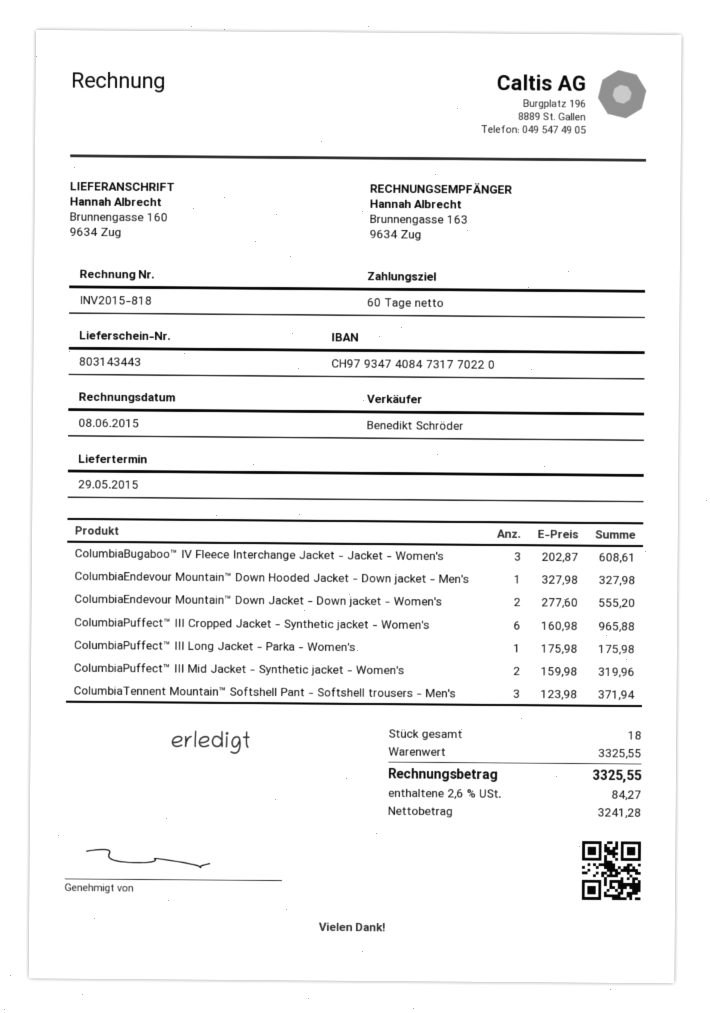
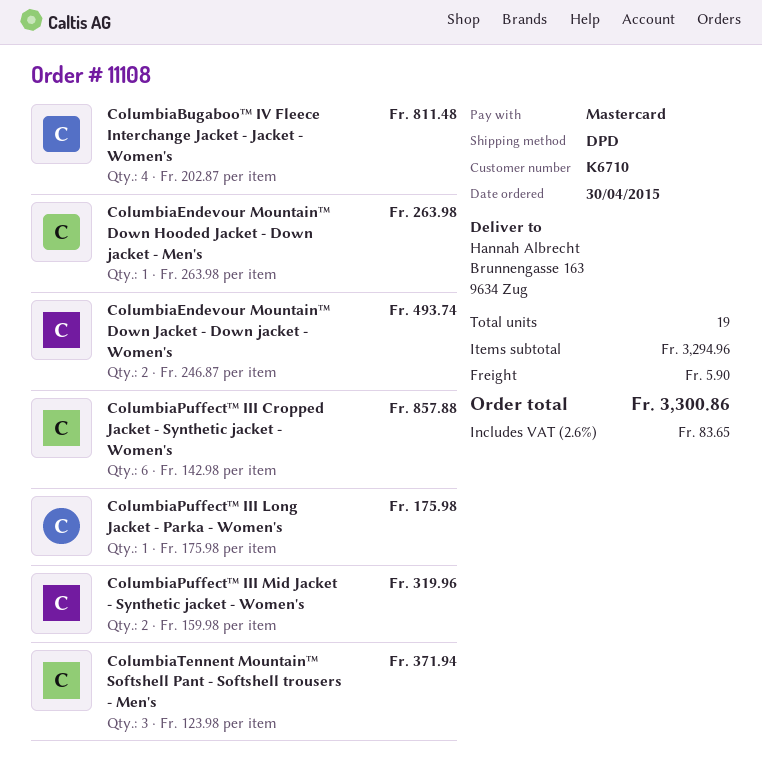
ship to: Brunnengasse 160, 9634 Zug -> Brunnengasse 163, 9634 Zug
ColumbiaBugaboo™ IV Fleece Interchange Jacket - Jacket - Women's: 3 x 202.87 = 608.61 -> 4 x 202.87 = 811.48
ColumbiaEndevour Mountain™ Down Hooded Jacket - Down jacket - Men's: 1 x 327.98 = 327.98 -> 1 x 263.98 = 263.98
ColumbiaEndevour Mountain™ Down Jacket - Down jacket - Women's: 2 x 277.60 = 555.20 -> 2 x 246.87 = 493.74
ColumbiaPuffect™ III Cropped Jacket - Synthetic jacket - Women's: 6 x 160.98 = 965.88 -> 6 x 142.98 = 857.88
total quantity: 18 -> 19
subtotal: 3325.55 -> 3294.96
shipping: none -> 5.90
tax: 2.6% = 84.27 -> 2.6% = 83.65
total: 3325.55 -> 3300.86

